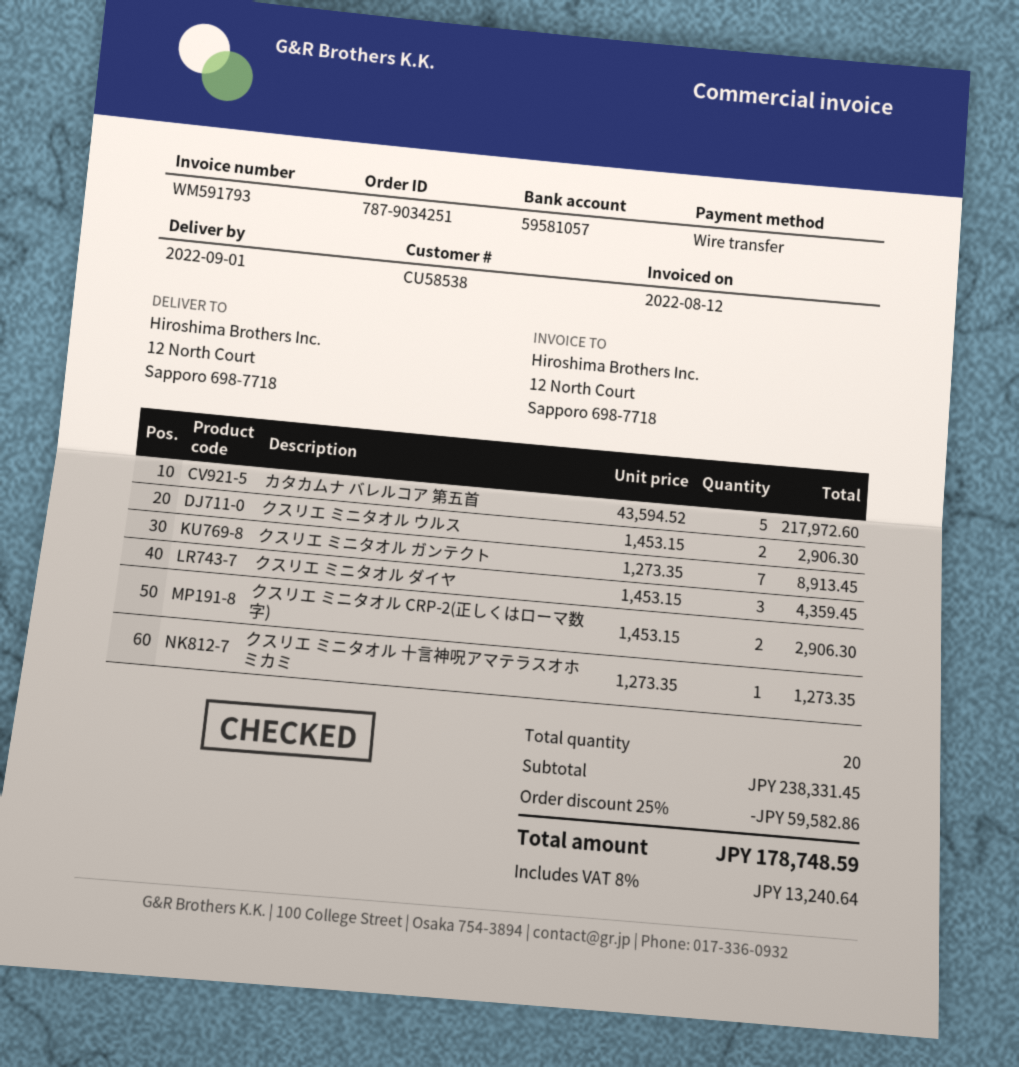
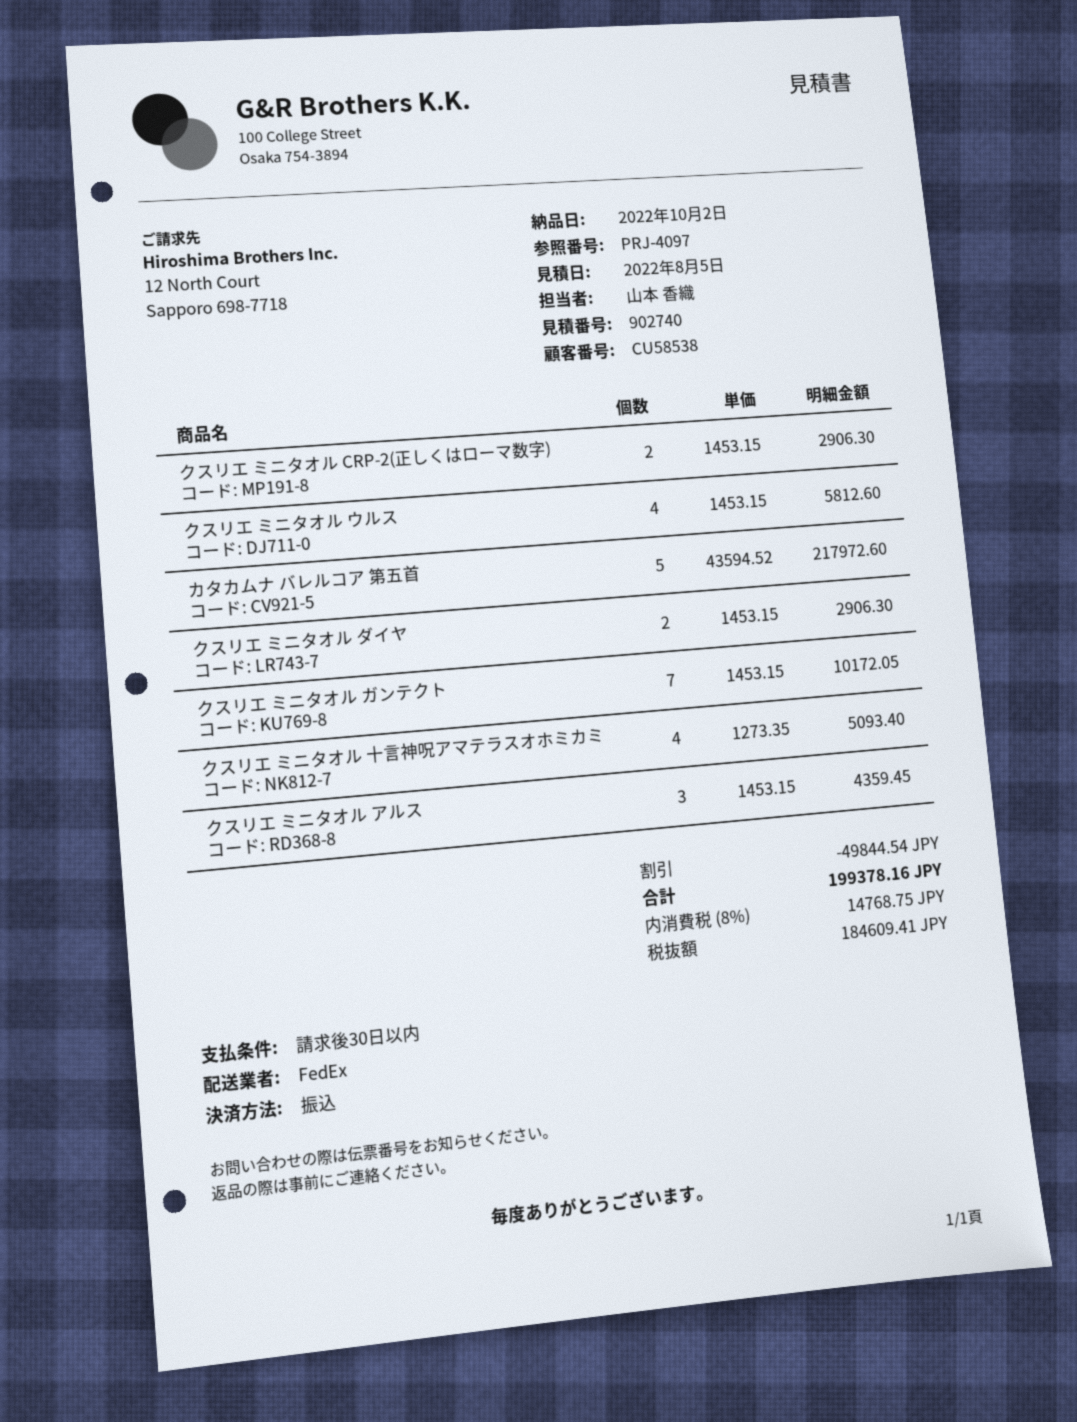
delivery date: 2022-09-01 -> 2022-10-02
クスリエ ミニタオル ウルス: 2 x 1453.15 = 2906.30 -> 4 x 1453.15 = 5812.60
クスリエ ミニタオル ガンテクト: 7 x 1273.35 = 8913.45 -> 7 x 1453.15 = 10172.05
クスリエ ミニタオル ダイヤ: 3 x 1453.15 = 4359.45 -> 2 x 1453.15 = 2906.30
クスリエ ミニタオル 十言神呪アマテラスオホミカミ: 1 x 1273.35 = 1273.35 -> 4 x 1273.35 = 5093.40
クスリエ ミニタオル アルス: none -> 3 x 1453.15 = 4359.45
discount: 59582.86 -> 49844.54
tax: 8% = 13240.64 -> 8% = 14768.75
total: 178748.59 -> 199378.16

